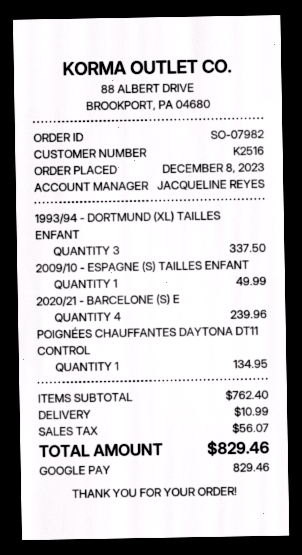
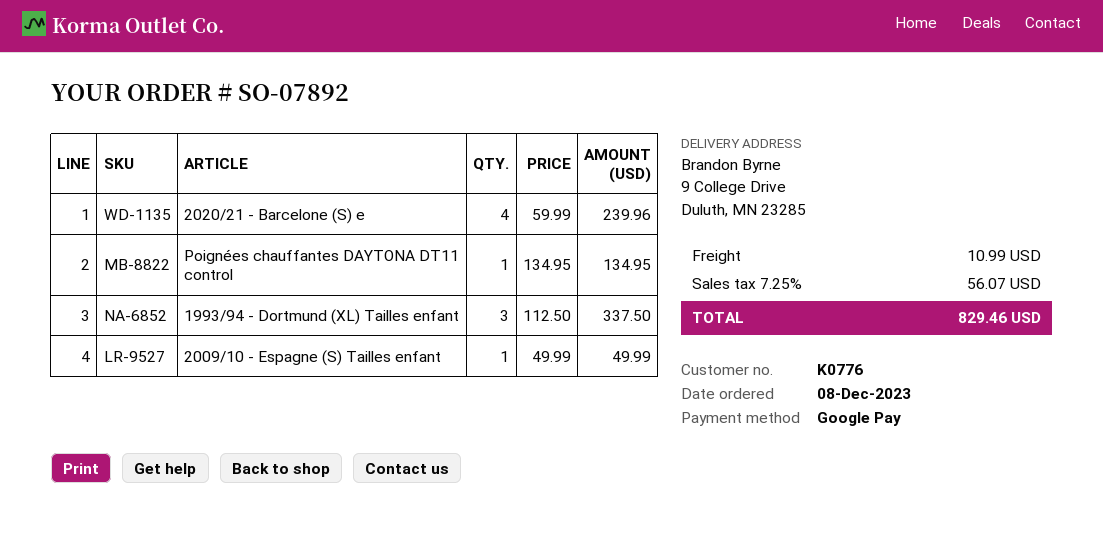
order number: SO-07982 -> SO-07892
customer number: K2516 -> K0776

